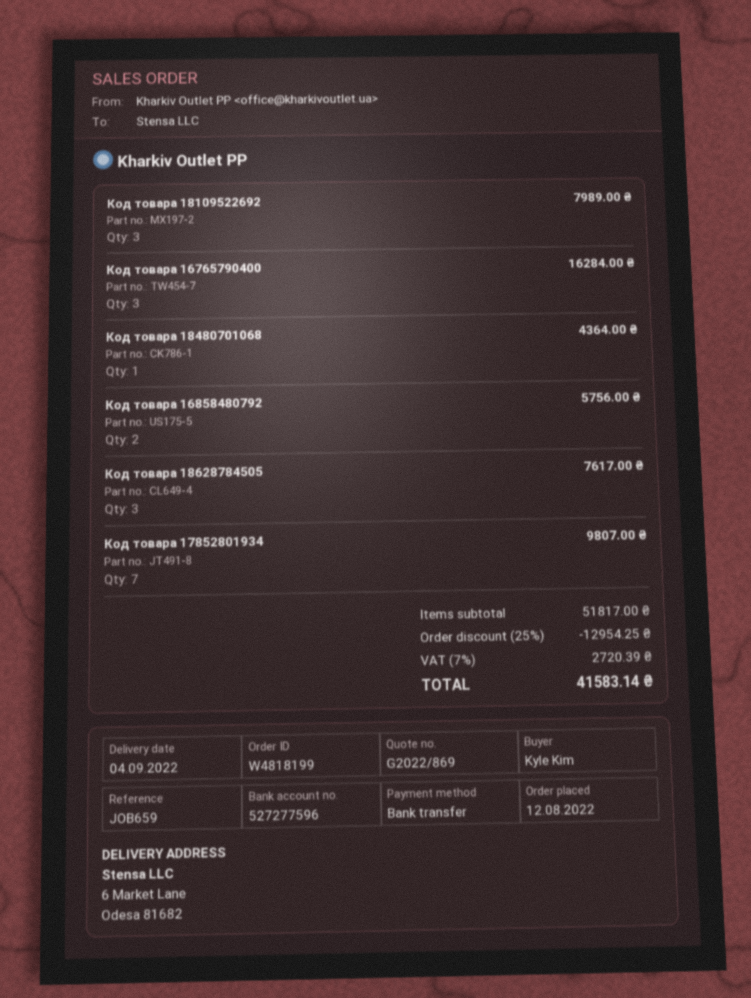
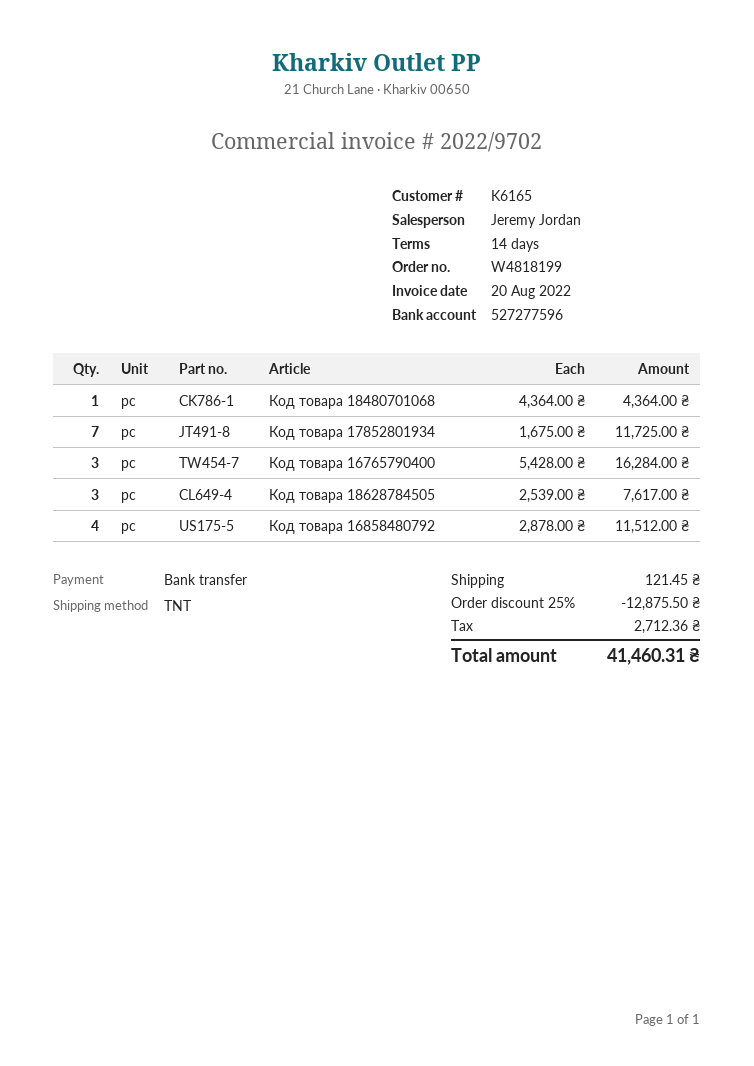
Код товара 18109522692: 3 for 7989.00 -> none
Код товара 16858480792: 2 for 5756.00 -> 4 for 11512.00
Код товара 17852801934: 7 for 9807.00 -> 7 for 11725.00
discount: 25% = 12954.25 -> 25% = 12875.50
shipping: none -> 121.45
tax: 2720.39 -> 2712.36
total: 41583.14 -> 41460.31

